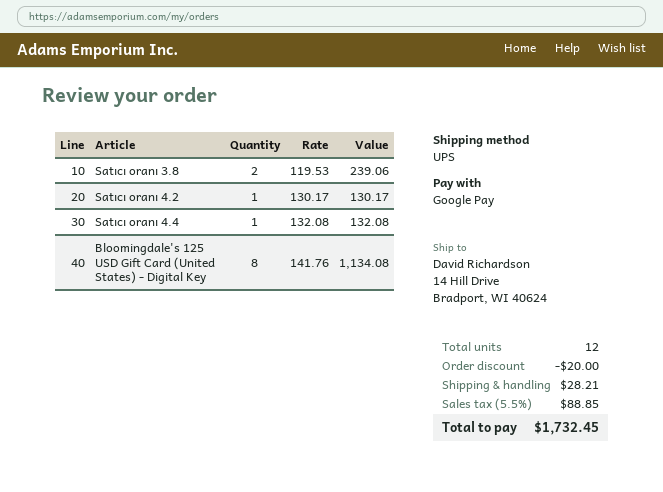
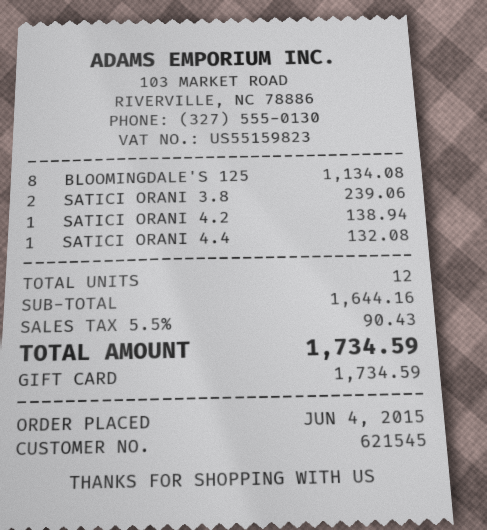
payment method: Google Pay -> gift card
Satıcı oranı 4.2: 1 for 130.17 -> 1 for 138.94
discount: 20.00 -> none
shipping: 28.21 -> none
tax: 5.5% = 88.85 -> 5.5% = 90.43
total: 1732.45 -> 1734.59

